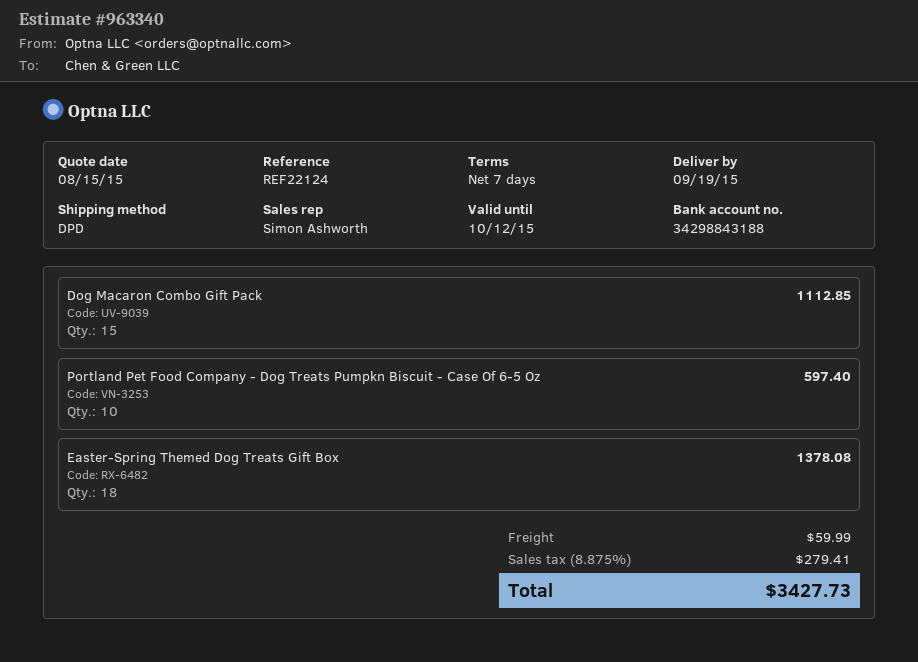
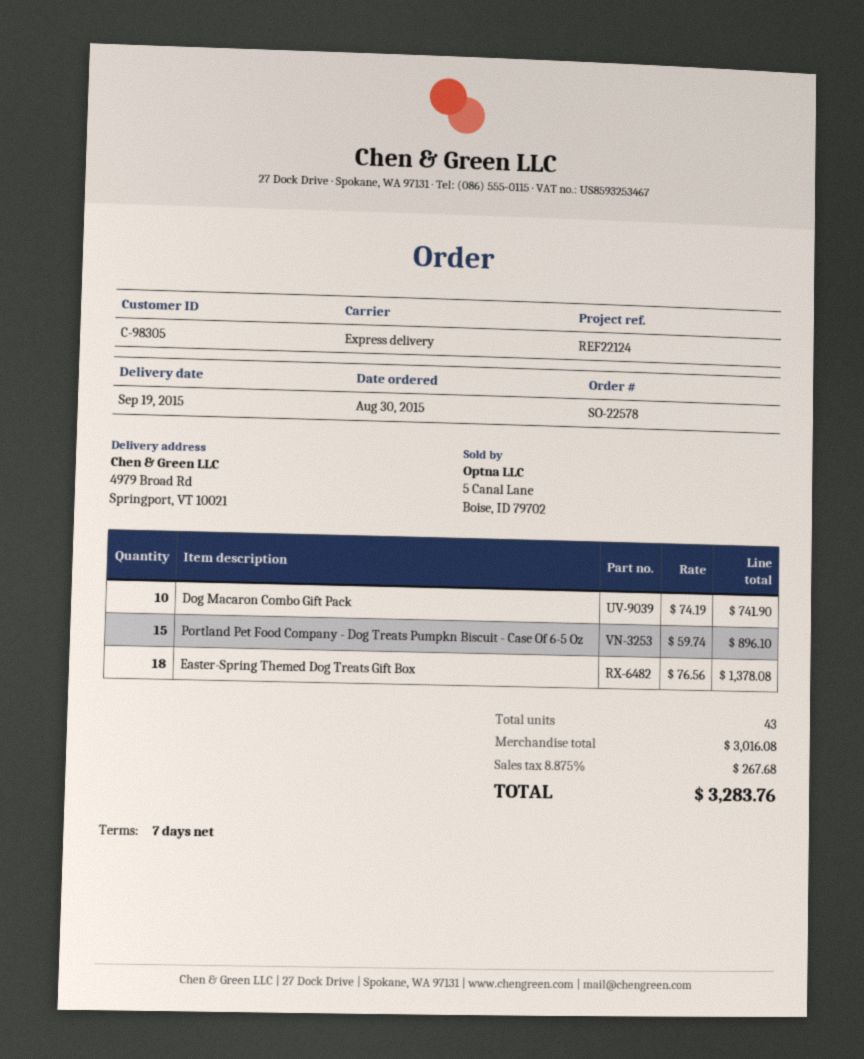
shipping method: DPD -> express
Dog Macaron Combo Gift Pack: 15 for 1112.85 -> 10 for 741.90
Portland Pet Food Company - Dog Treats Pumpkn Biscuit - Case Of 6-5 Oz: 10 for 597.40 -> 15 for 896.10
shipping: 59.99 -> none
tax: 8.875% = 279.41 -> 8.875% = 267.68
total: 3427.73 -> 3283.76

